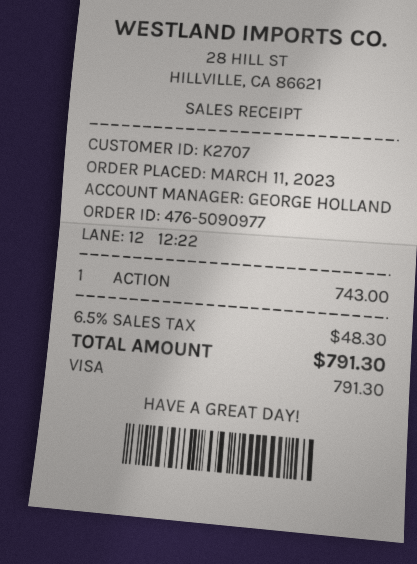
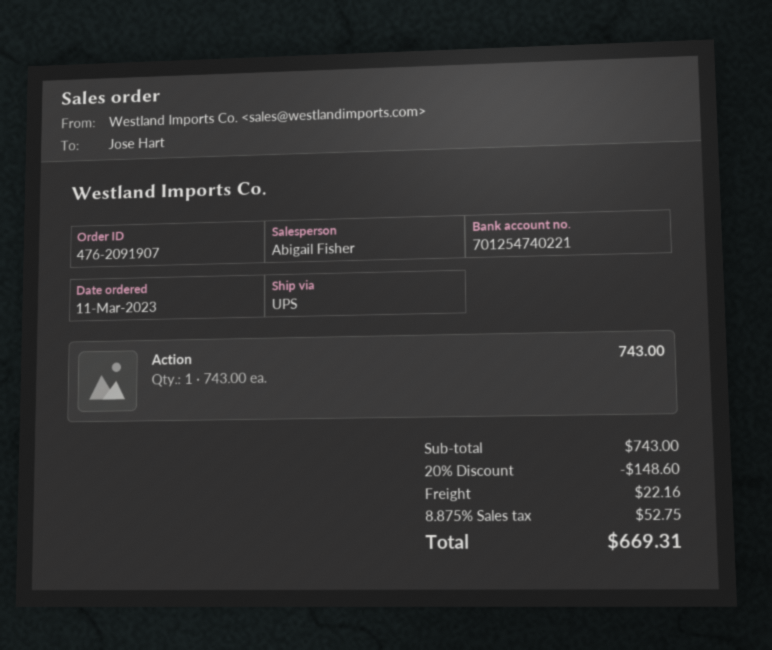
order number: 476-5090977 -> 476-2091907
sales rep: GEORGE HOLLAND -> Abigail Fisher
discount: none -> 20% = 148.60
shipping: none -> 22.16
tax: 6.5% = 48.30 -> 8.875% = 52.75
total: 791.30 -> 669.31

